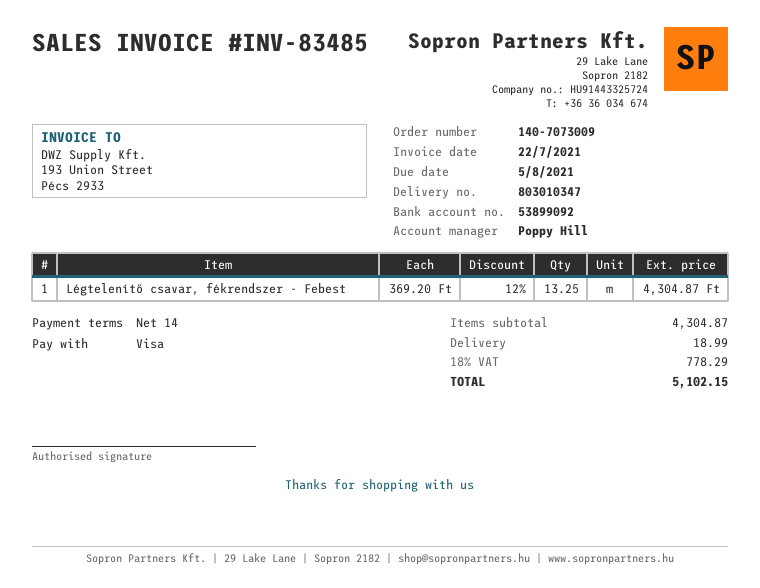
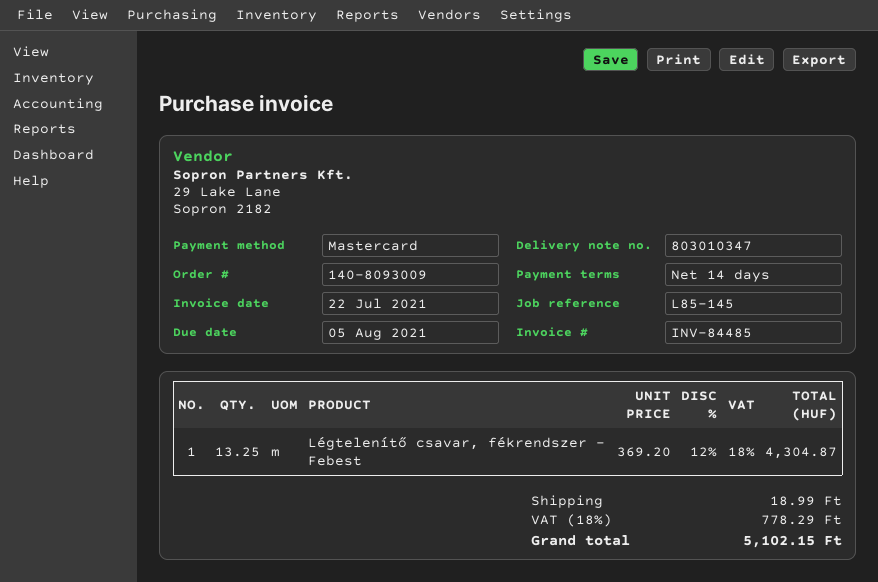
order number: 140-7073009 -> 140-8093009
invoice number: INV-83485 -> INV-84485
payment method: Visa -> Mastercard

